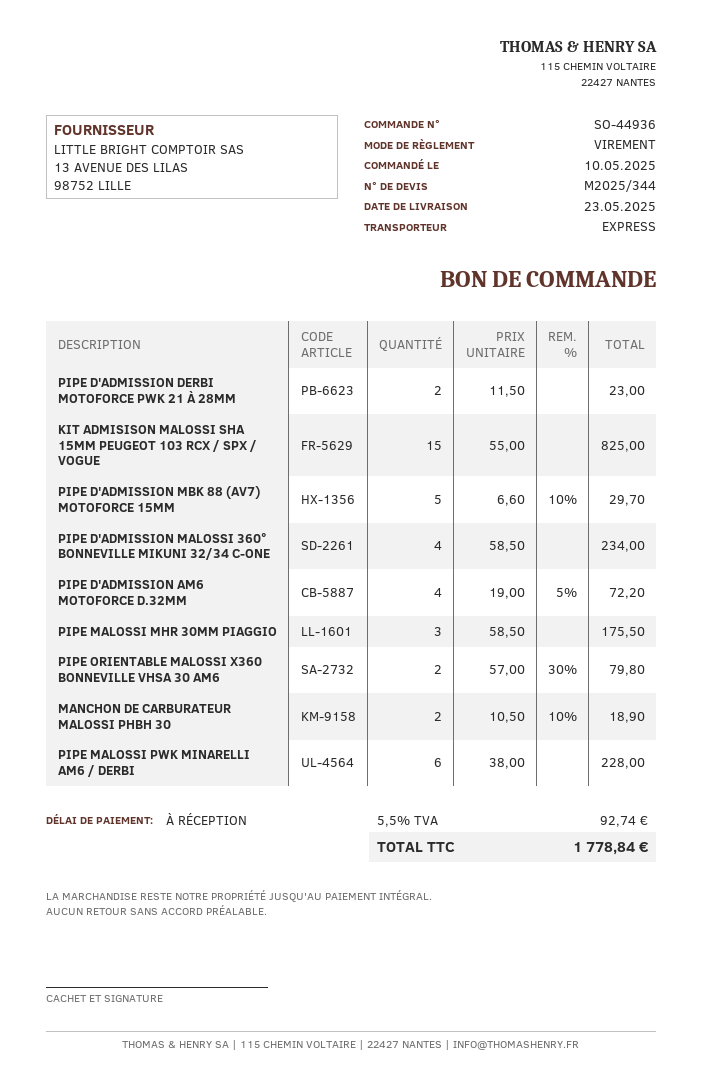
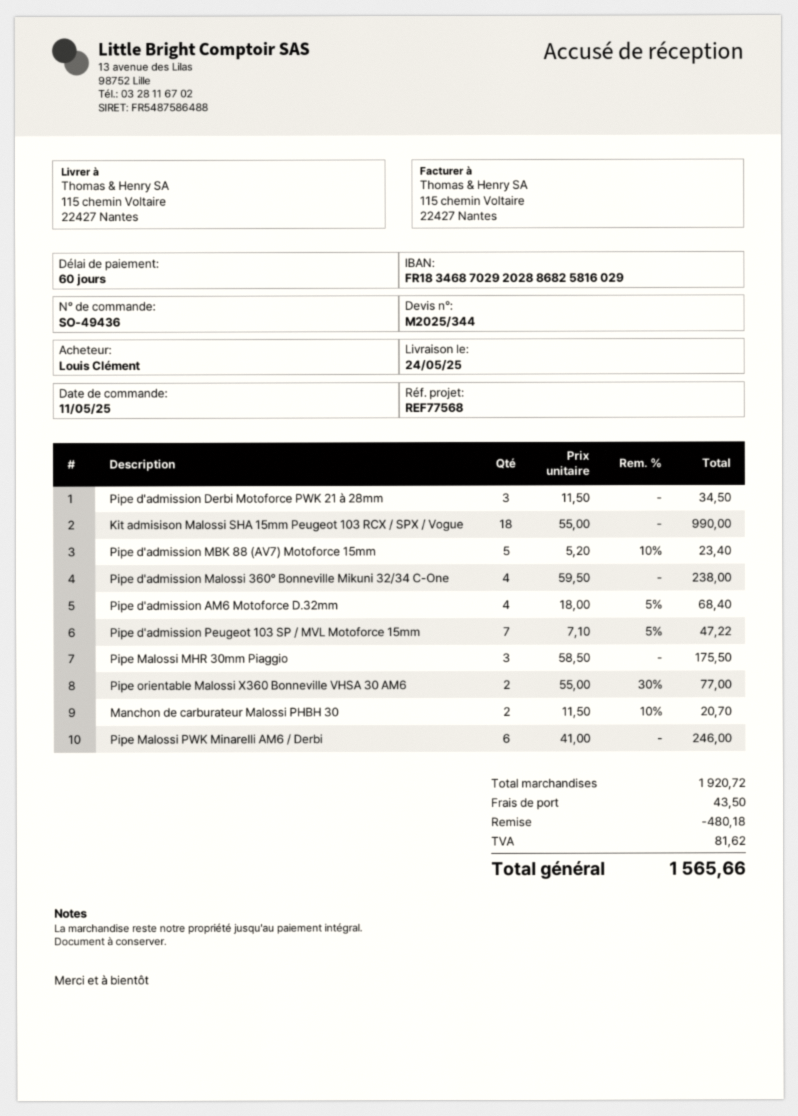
order number: SO-44936 -> SO-49436
order date: 2025-05-10 -> 2025-05-11
delivery date: 2025-05-23 -> 2025-05-24
payment terms: on receipt -> 60 days
PIPE D'ADMISSION DERBI MOTOFORCE PWK 21 À 28MM: 2 x 11.50 = 23.00 -> 3 x 11.50 = 34.50
KIT ADMISISON MALOSSI SHA 15MM PEUGEOT 103 RCX / SPX / VOGUE: 15 x 55.00 = 825.00 -> 18 x 55.00 = 990.00
PIPE D'ADMISSION MBK 88 (AV7) MOTOFORCE 15MM: 5 x 6.60 - 10% = 29.70 -> 5 x 5.20 - 10% = 23.40
PIPE D'ADMISSION MALOSSI 360° BONNEVILLE MIKUNI 32/34 C-ONE: 4 x 58.50 = 234.00 -> 4 x 59.50 = 238.00
PIPE D'ADMISSION AM6 MOTOFORCE D.32MM: 4 x 19.00 - 5% = 72.20 -> 4 x 18.00 - 5% = 68.40
PIPE ORIENTABLE MALOSSI X360 BONNEVILLE VHSA 30 AM6: 2 x 57.00 - 30% = 79.80 -> 2 x 55.00 - 30% = 77.00
MANCHON DE CARBURATEUR MALOSSI PHBH 30: 2 x 10.50 - 10% = 18.90 -> 2 x 11.50 - 10% = 20.70
PIPE MALOSSI PWK MINARELLI AM6 / DERBI: 6 x 38.00 = 228.00 -> 6 x 41.00 = 246.00
Pipe d'admission Peugeot 103 SP / MVL Motoforce 15mm: none -> 7 x 7.10 - 5% = 47.22
discount: none -> 480.18
shipping: none -> 43.50
tax: 92.74 -> 81.62
total: 1778.84 -> 1565.66

